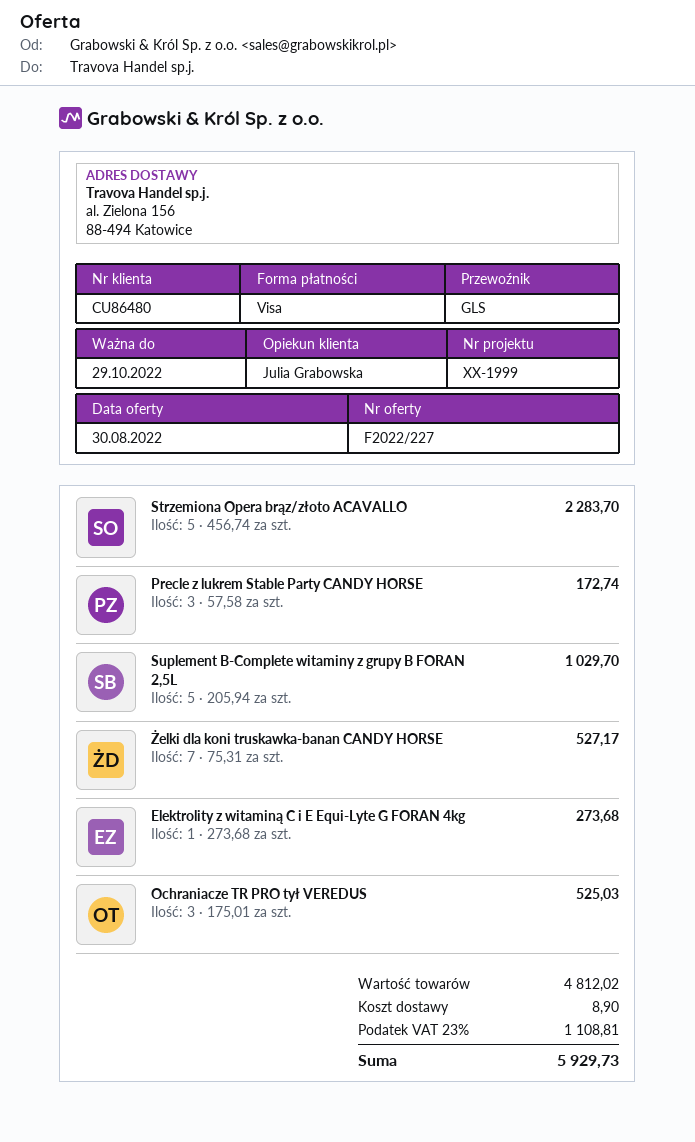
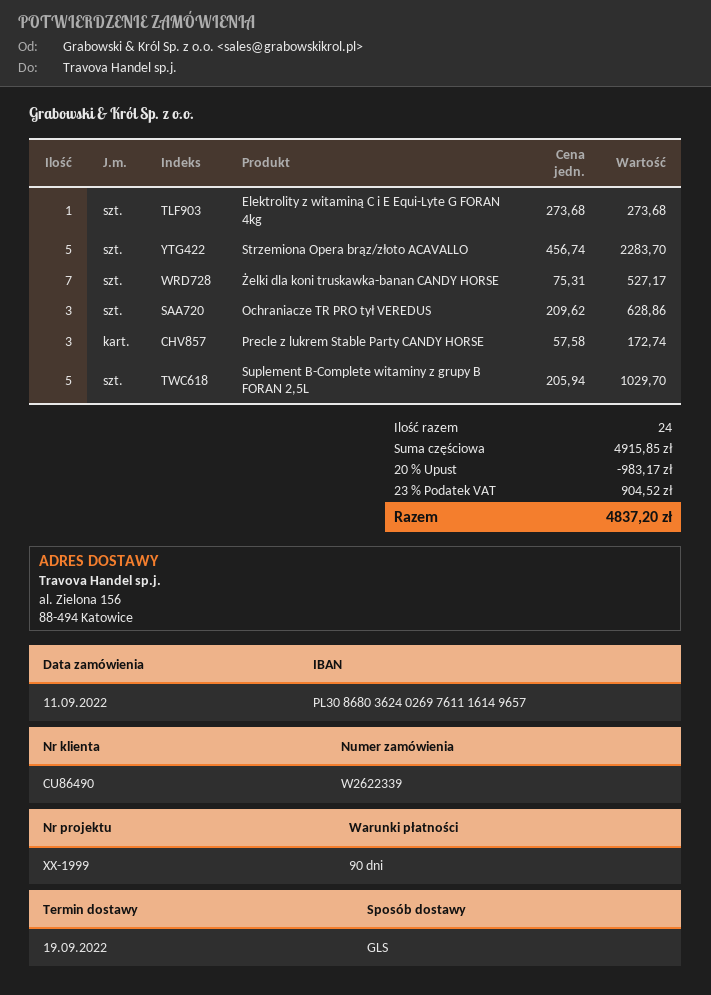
customer number: CU86480 -> CU86490
Ochraniacze TR PRO tył VEREDUS: 3 x 175.01 = 525.03 -> 3 x 209.62 = 628.86
subtotal: 4812.02 -> 4915.85
discount: none -> 20% = 983.17
shipping: 8.90 -> none
tax: 23% = 1108.81 -> 23% = 904.52
total: 5929.73 -> 4837.20

